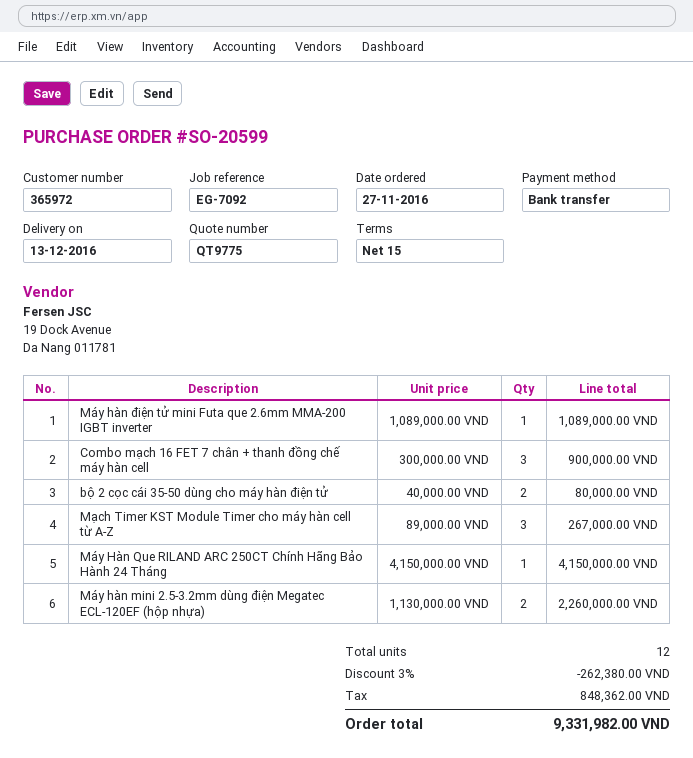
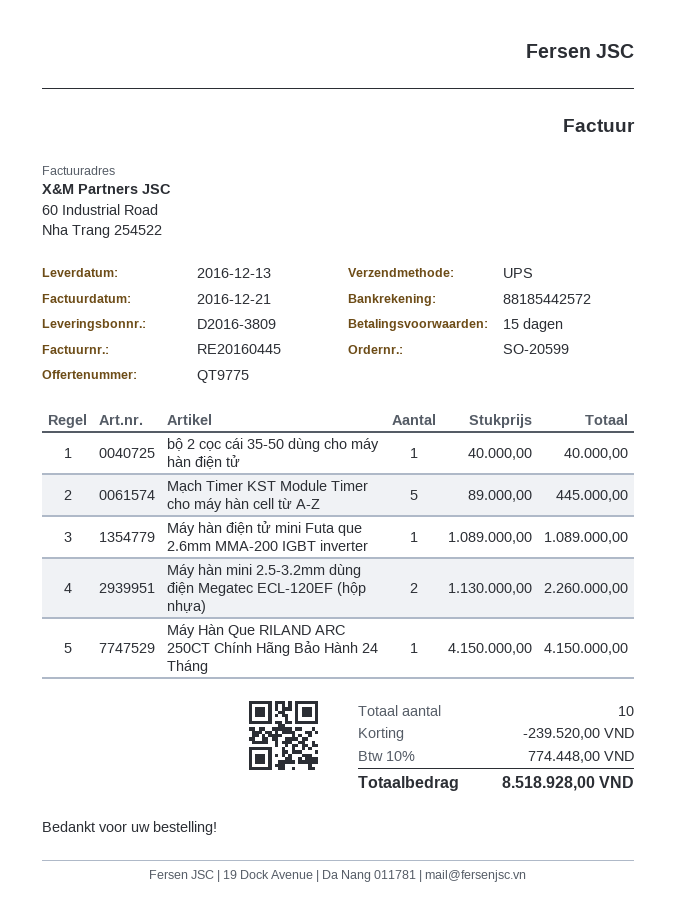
Combo mạch 16 FET 7 chân + thanh đồng chế máy hàn cell: 3 x 300000.00 = 900000.00 -> none
bộ 2 cọc cái 35-50 dùng cho máy hàn điện tử: 2 x 40000.00 = 80000.00 -> 1 x 40000.00 = 40000.00
Mạch Timer KST Module Timer cho máy hàn cell từ A-Z: 3 x 89000.00 = 267000.00 -> 5 x 89000.00 = 445000.00
total quantity: 12 -> 10
discount: 262380.00 -> 239520.00
tax: 848362.00 -> 774448.00
total: 9331982.00 -> 8518928.00

